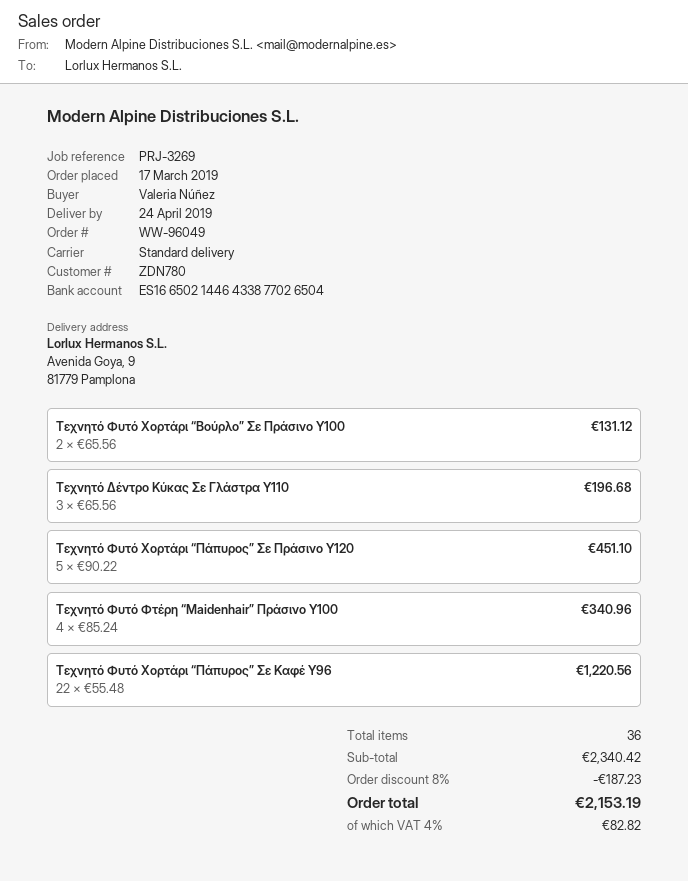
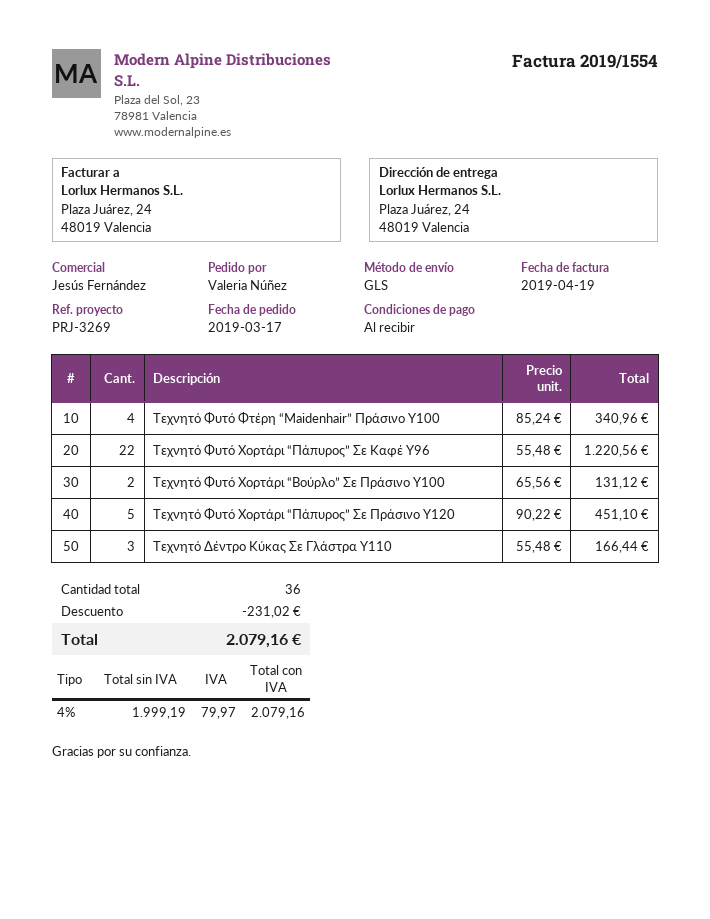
shipping method: standard -> GLS
ship to: Avenida Goya, 9, 81779 Pamplona -> Plaza Juárez, 24, 48019 Valencia
Τεχνητό Δέντρο Κύκας Σε Γλάστρα Υ110: 3 x 65.56 = 196.68 -> 3 x 55.48 = 166.44
discount: 187.23 -> 231.02
tax: 4% = 82.82 -> 4% = 79.97
total: 2153.19 -> 2079.16

